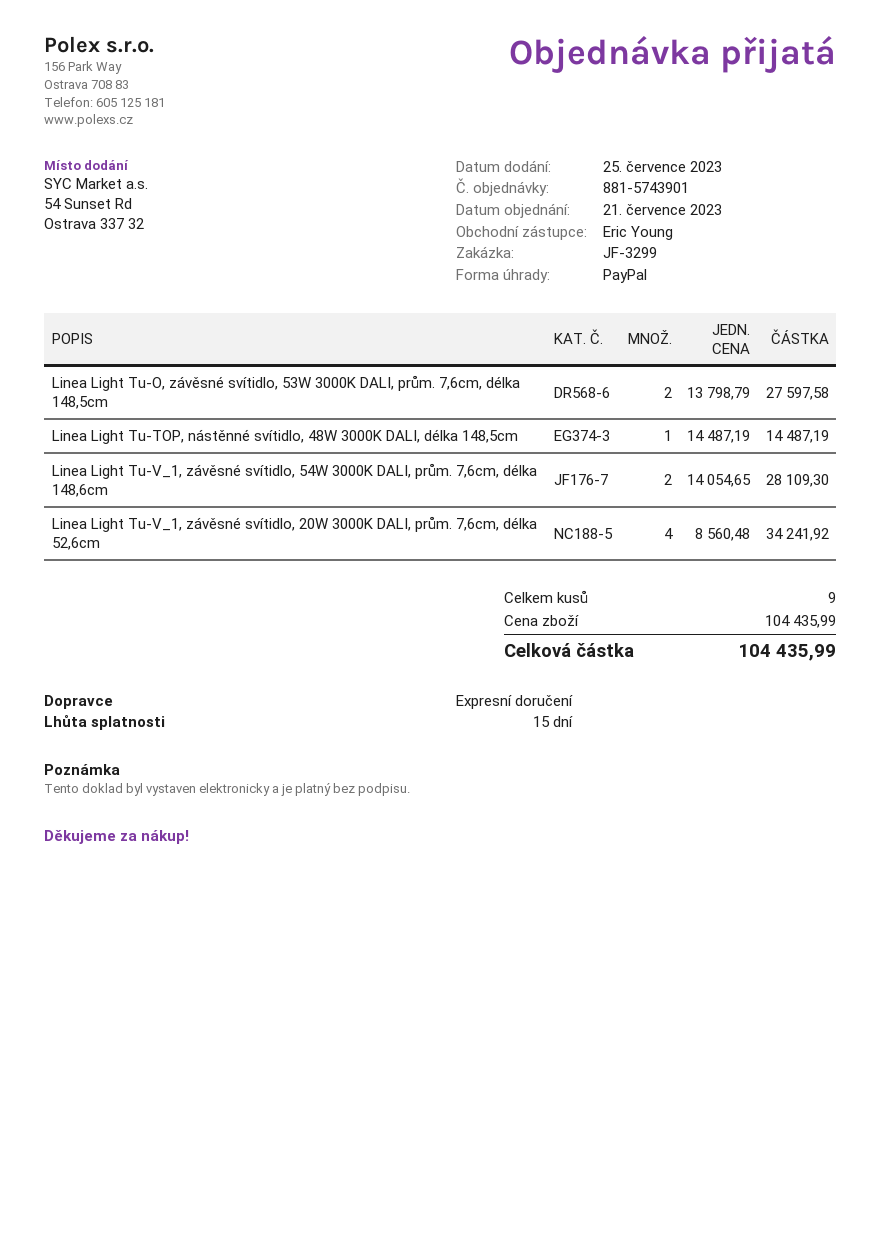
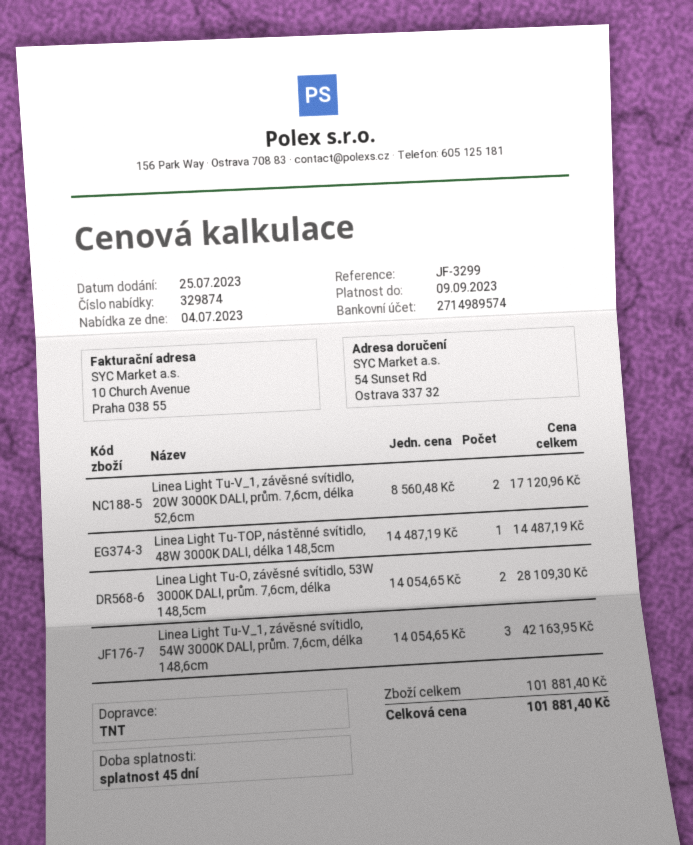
payment terms: 15 days -> 45 days
shipping method: express -> TNT
Linea Light Tu-O, závěsné svítidlo, 53W 3000K DALI, prům. 7,6cm, délka 148,5cm: 2 x 13798.79 = 27597.58 -> 2 x 14054.65 = 28109.30
Linea Light Tu-V_1, závěsné svítidlo, 54W 3000K DALI, prům. 7,6cm, délka 148,6cm: 2 x 14054.65 = 28109.30 -> 3 x 14054.65 = 42163.95
Linea Light Tu-V_1, závěsné svítidlo, 20W 3000K DALI, prům. 7,6cm, délka 52,6cm: 4 x 8560.48 = 34241.92 -> 2 x 8560.48 = 17120.96
subtotal: 104435.99 -> 101881.40
total: 104435.99 -> 101881.40

